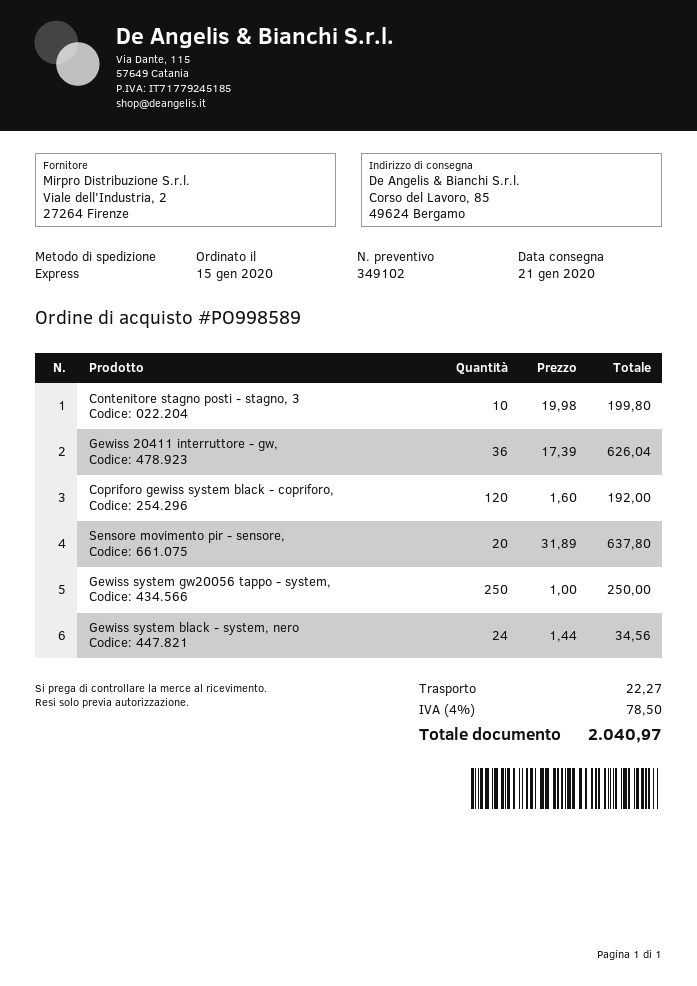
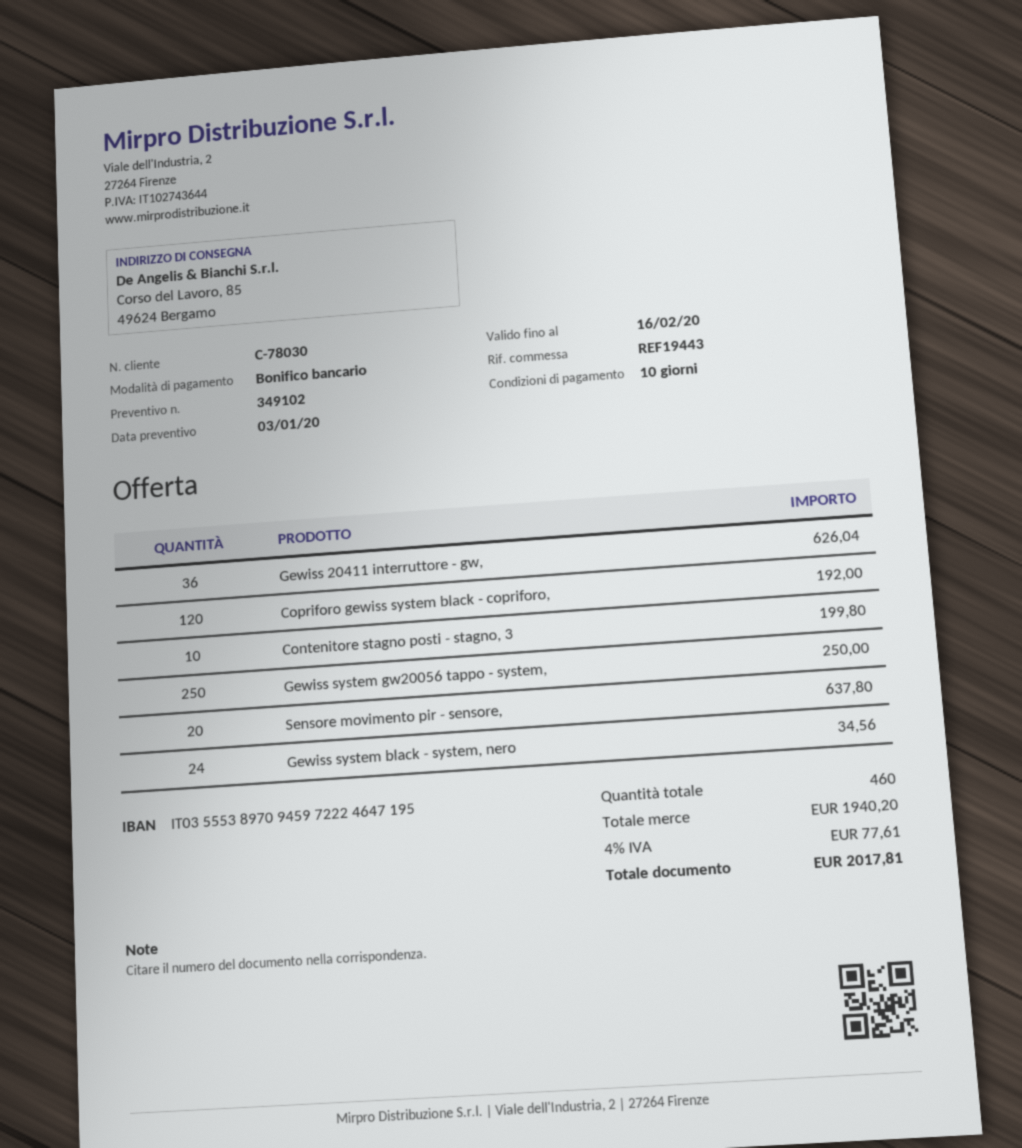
shipping: 22.27 -> none
tax: 4% = 78.50 -> 4% = 77.61
total: 2040.97 -> 2017.81

